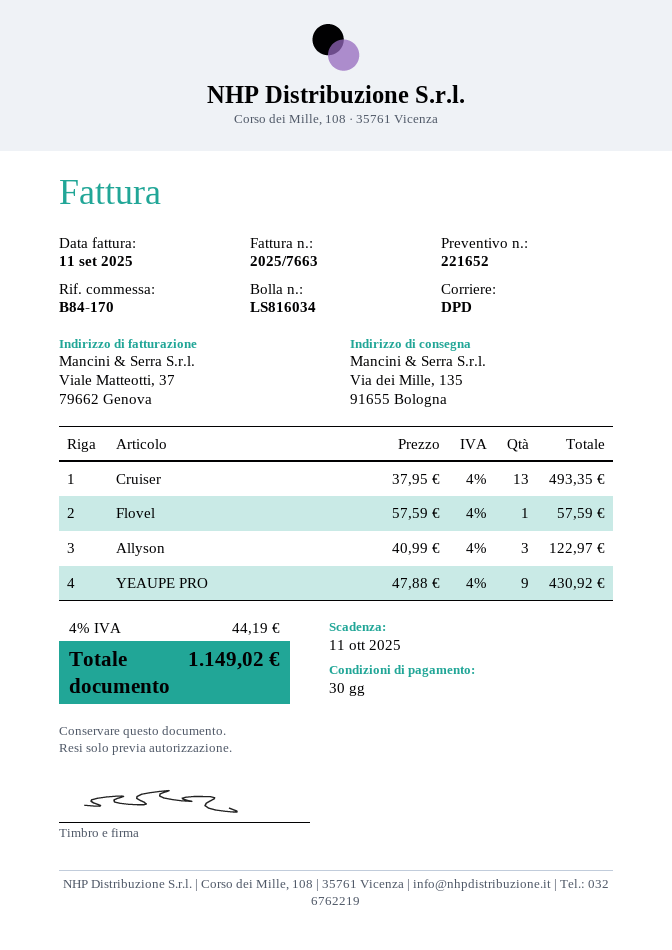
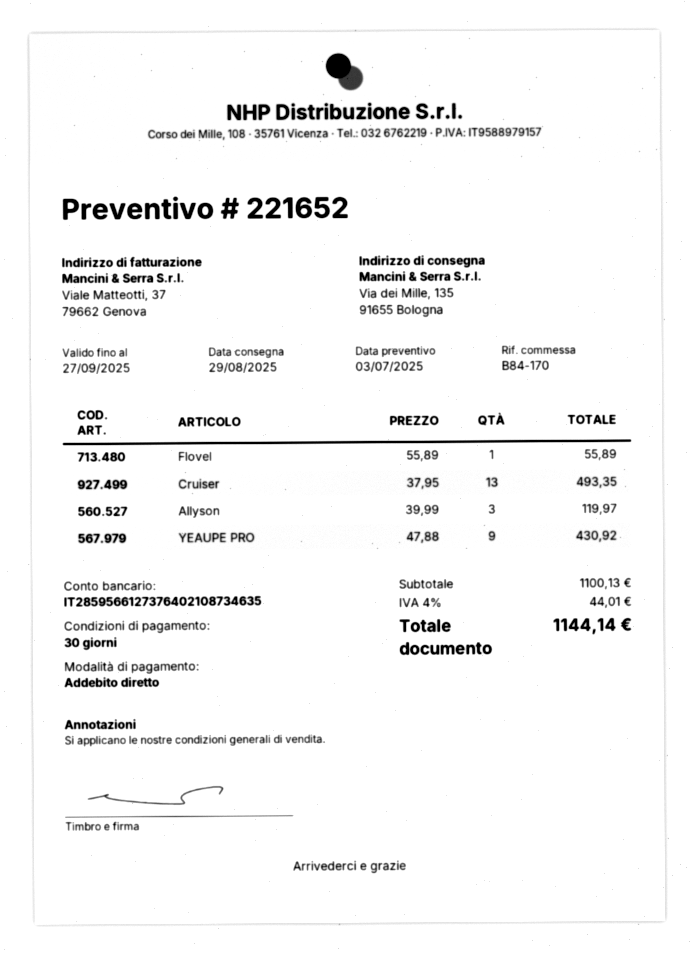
Flovel: 1 x 57.59 = 57.59 -> 1 x 55.89 = 55.89
Allyson: 3 x 40.99 = 122.97 -> 3 x 39.99 = 119.97
tax: 4% = 44.19 -> 4% = 44.01
total: 1149.02 -> 1144.14

